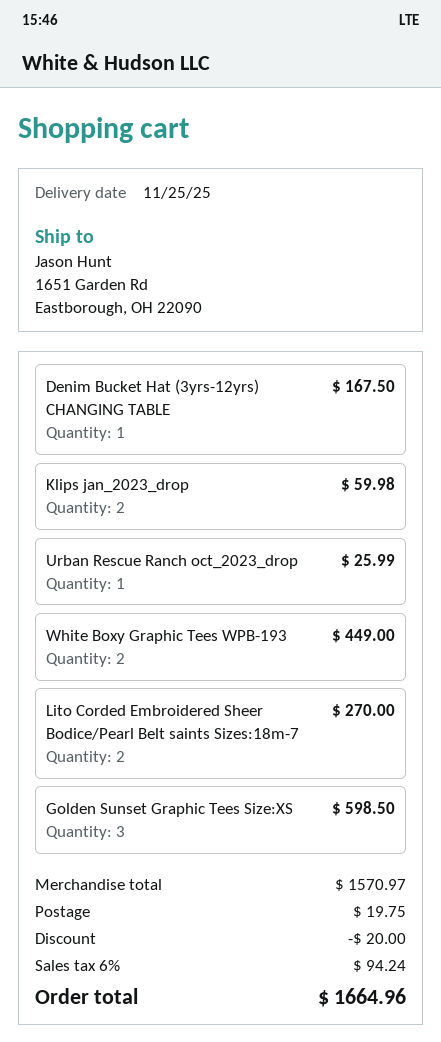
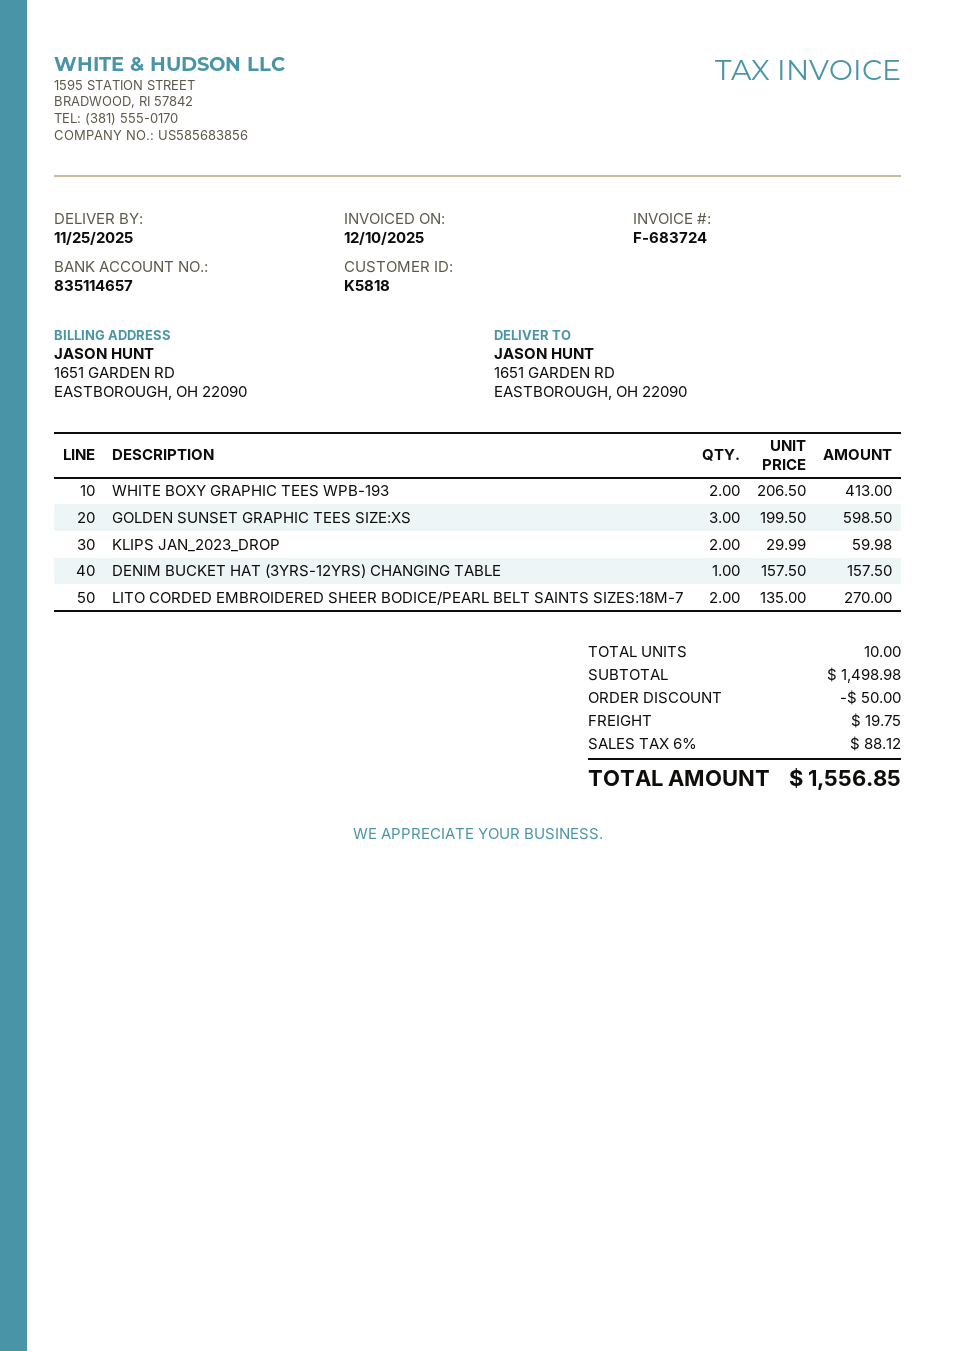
Denim Bucket Hat (3yrs-12yrs) CHANGING TABLE: 1 for 167.50 -> 1 for 157.50
Urban Rescue Ranch oct_2023_drop: 1 for 25.99 -> none
White Boxy Graphic Tees WPB-193: 2 for 449.00 -> 2 for 413.00
subtotal: 1570.97 -> 1498.98
discount: 20.00 -> 50.00
tax: 6% = 94.24 -> 6% = 88.12
total: 1664.96 -> 1556.85

